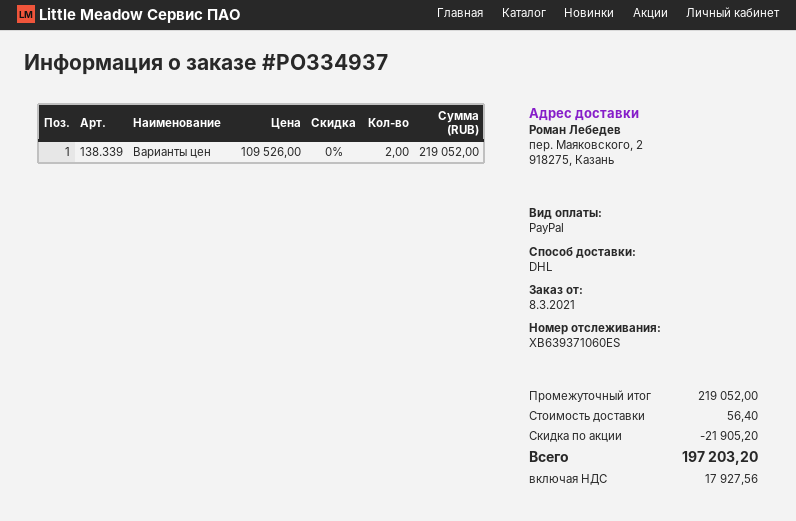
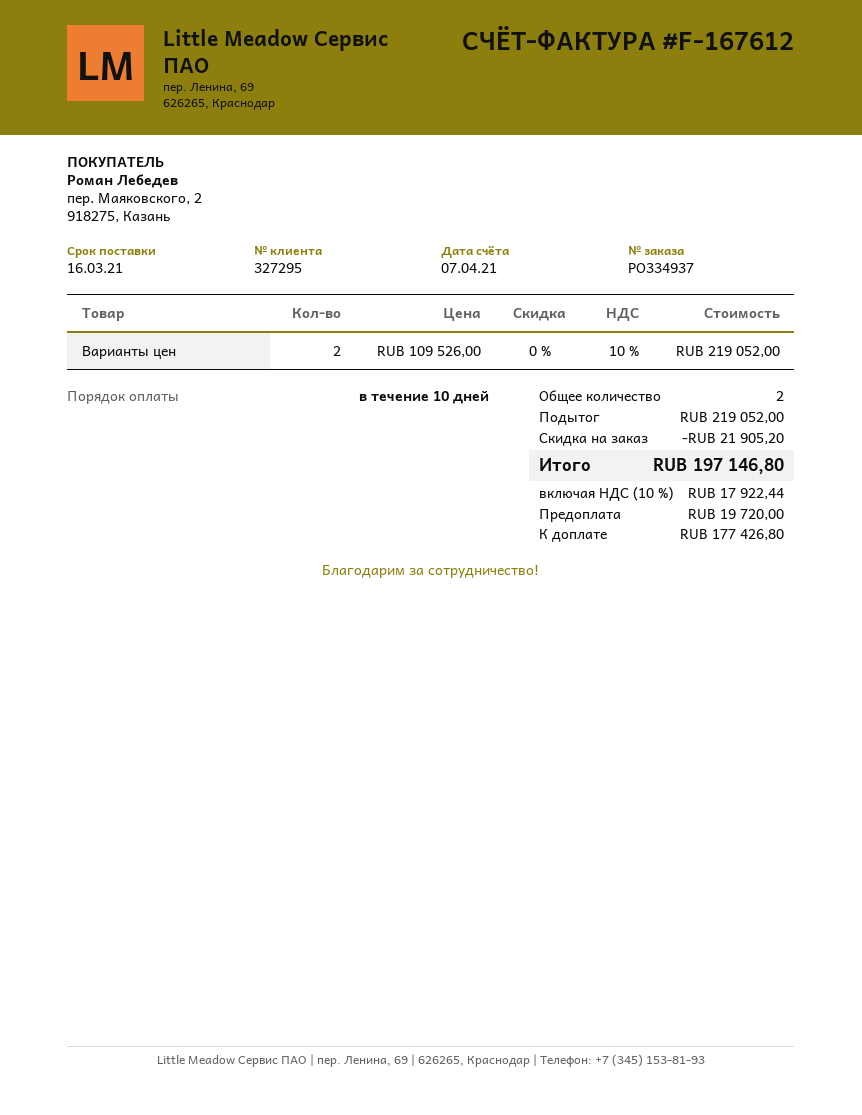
shipping: 56.40 -> none
tax: 17927.56 -> 17922.44
total: 197203.20 -> 197146.80

